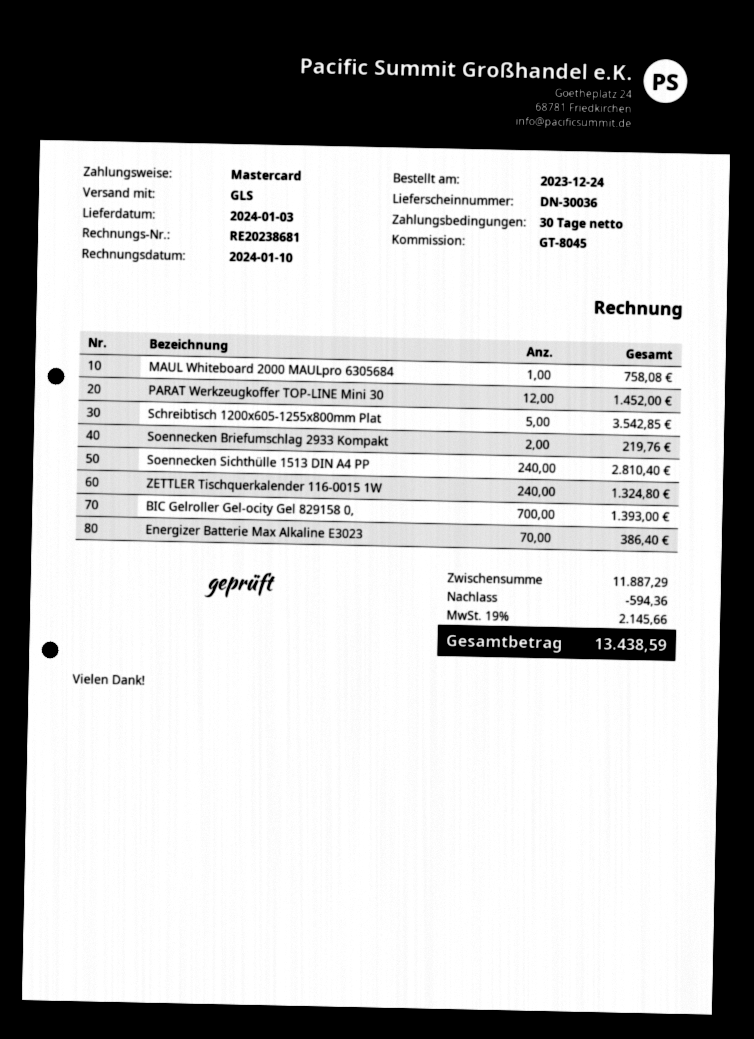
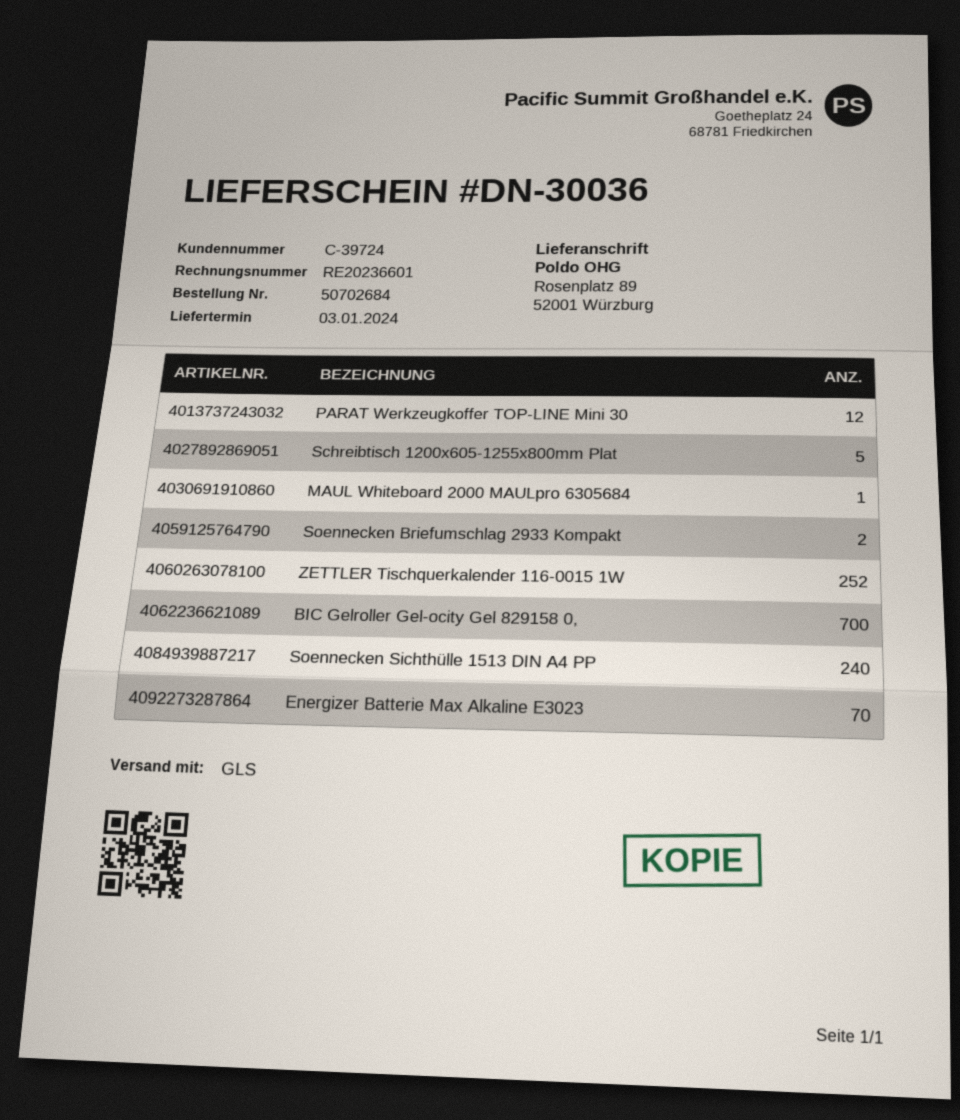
invoice number: RE20238681 -> RE20236601
ZETTLER Tischquerkalender 116-0015 1W: 240 -> 252

